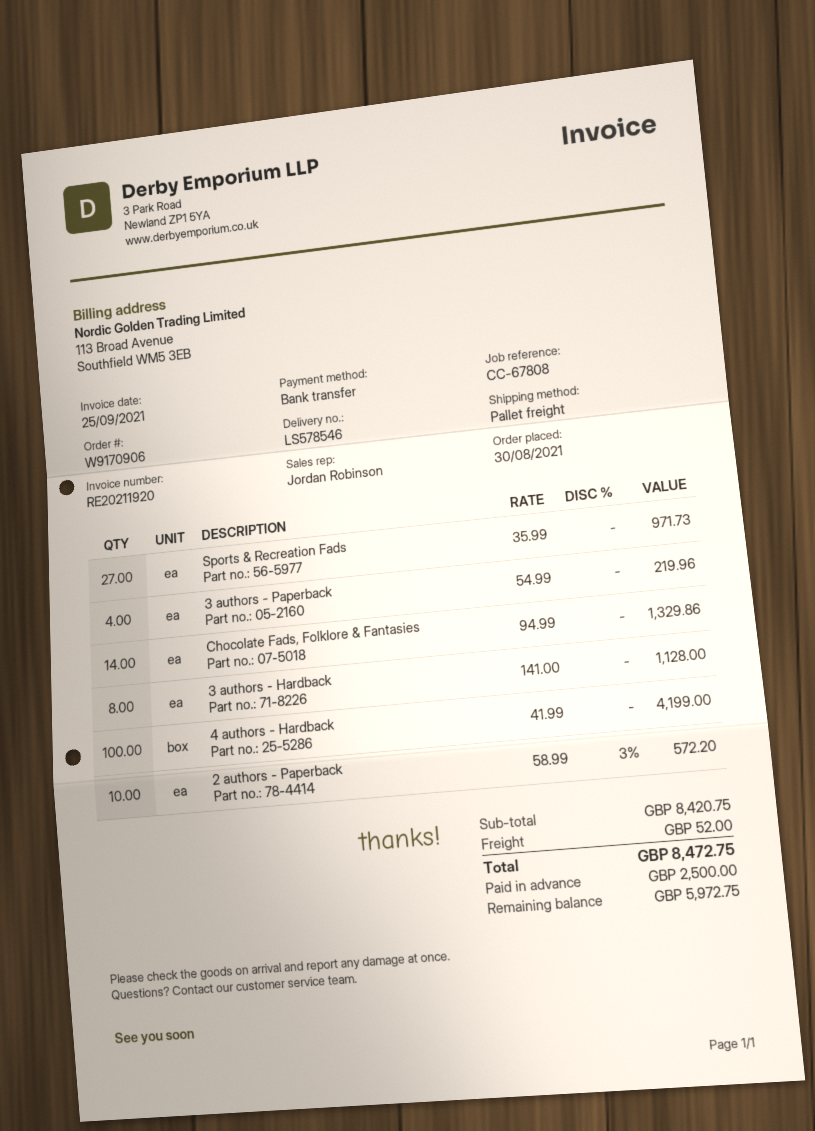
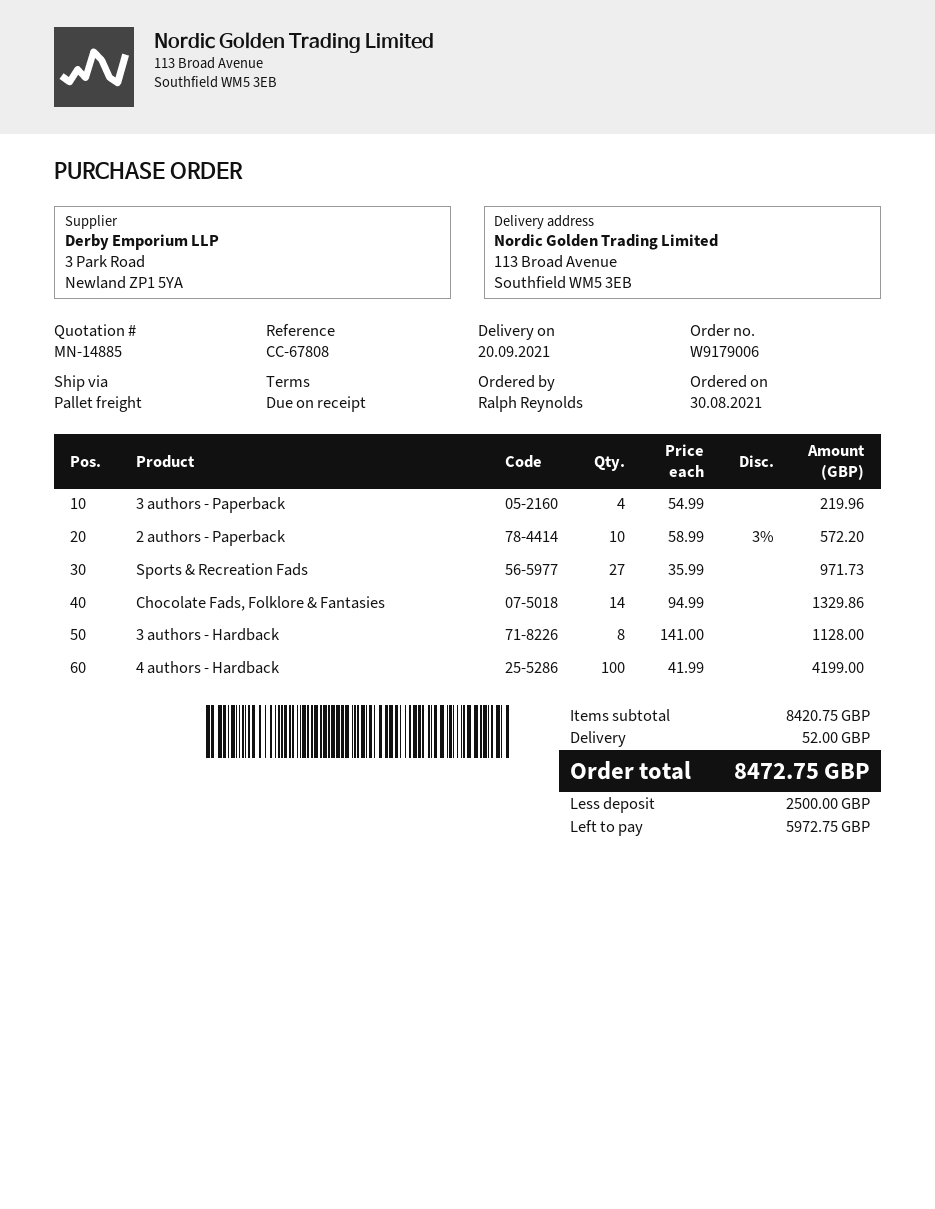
order number: W9170906 -> W9179006

